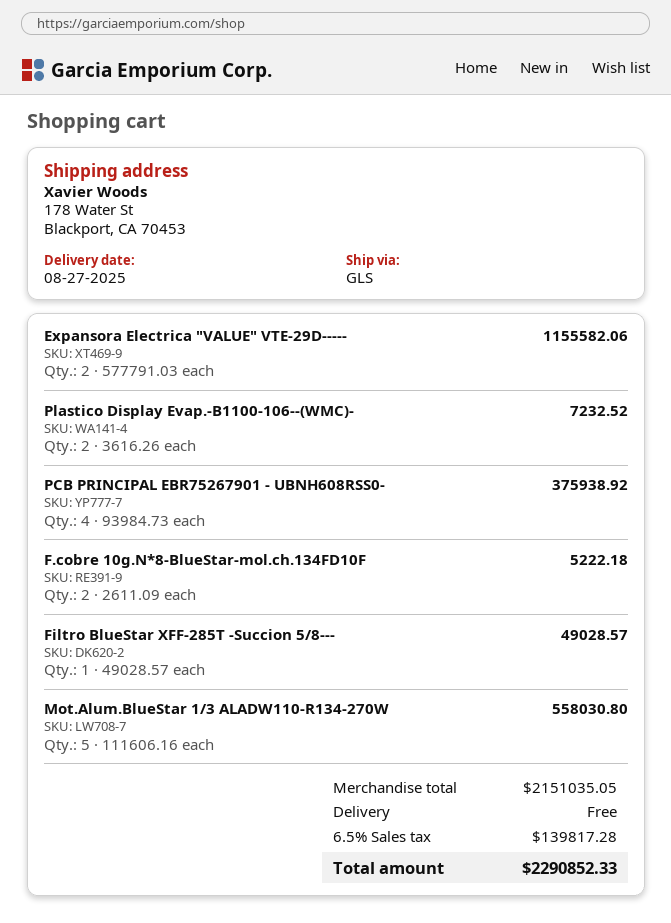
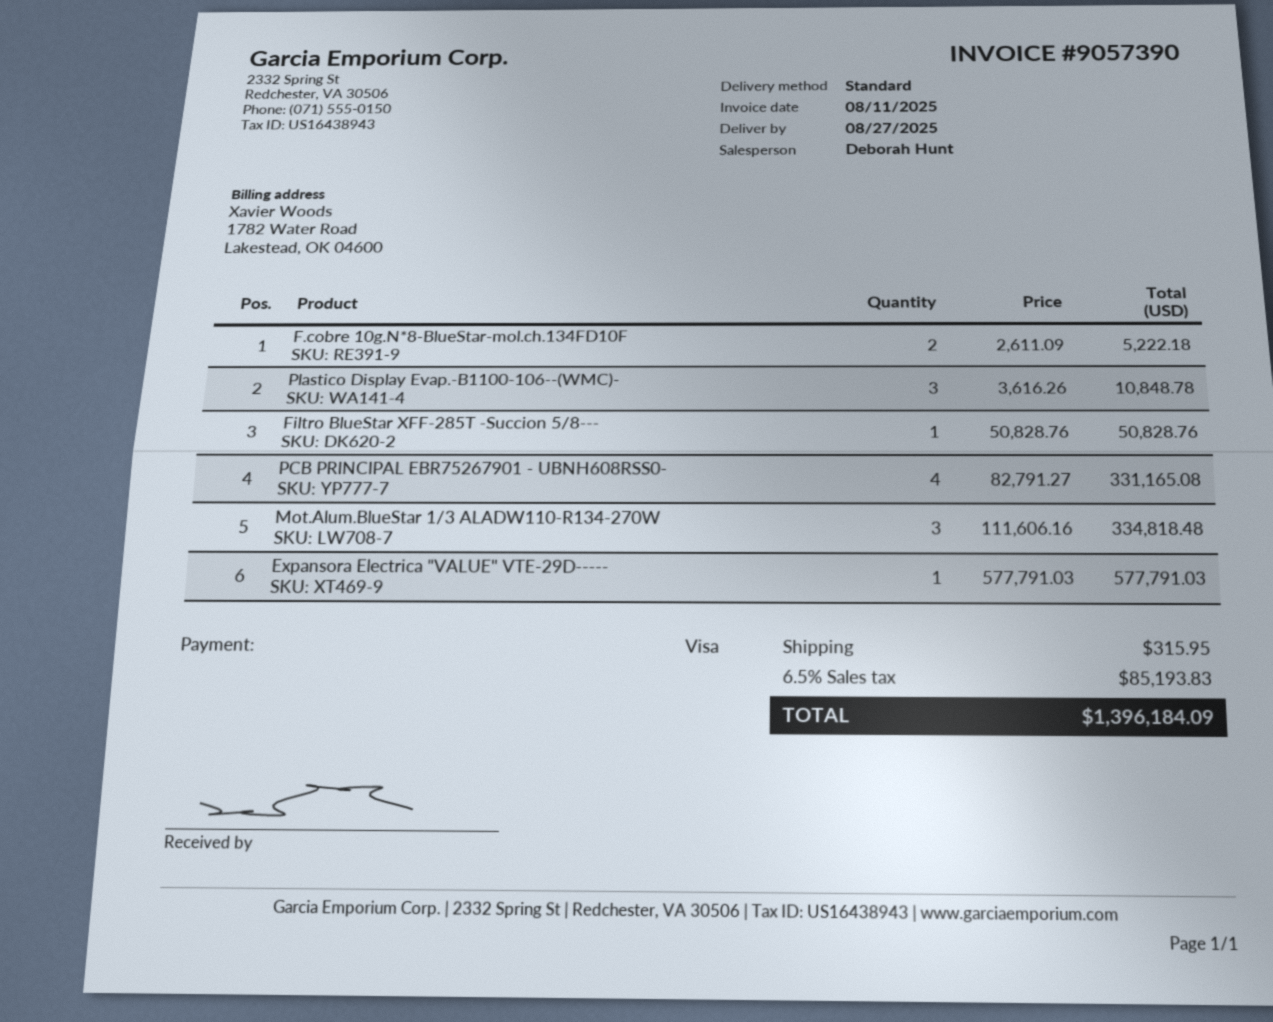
shipping method: GLS -> standard
Expansora Electrica "VALUE" VTE-29D-----: 2 x 577791.03 = 1155582.06 -> 1 x 577791.03 = 577791.03
Plastico Display Evap.-B1100-106--(WMC)-: 2 x 3616.26 = 7232.52 -> 3 x 3616.26 = 10848.78
PCB PRINCIPAL EBR75267901 - UBNH608RSS0-: 4 x 93984.73 = 375938.92 -> 4 x 82791.27 = 331165.08
Filtro BlueStar XFF-285T -Succion 5/8---: 1 x 49028.57 = 49028.57 -> 1 x 50828.76 = 50828.76
Mot.Alum.BlueStar 1/3 ALADW110-R134-270W: 5 x 111606.16 = 558030.80 -> 3 x 111606.16 = 334818.48
shipping: 0.00 -> 315.95
tax: 6.5% = 139817.28 -> 6.5% = 85193.83
total: 2290852.33 -> 1396184.09

